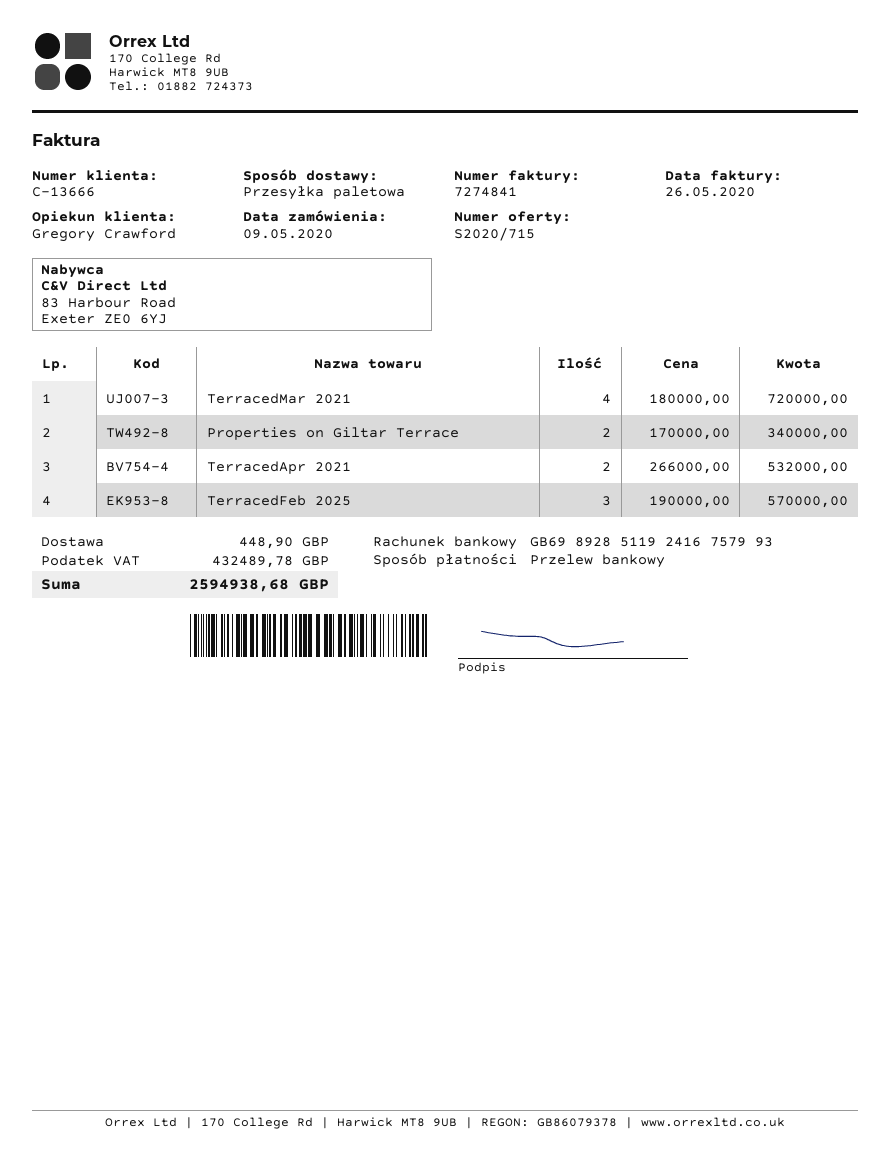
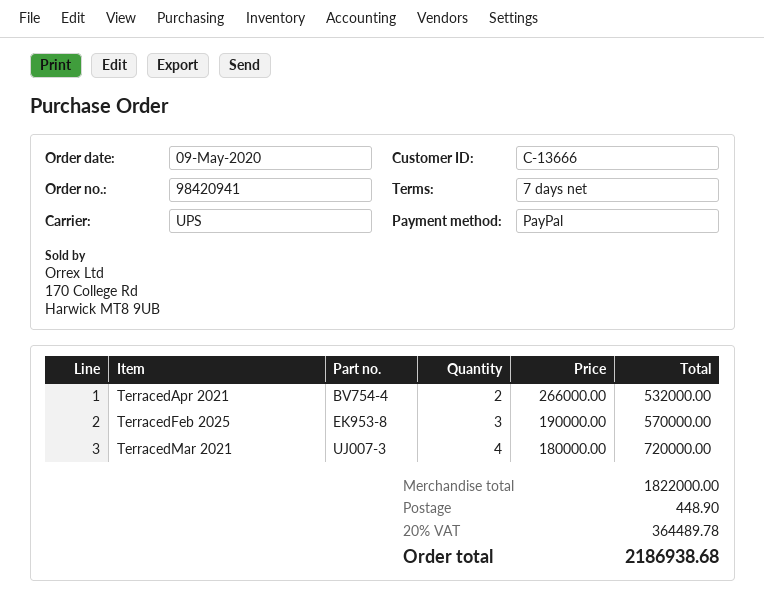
payment method: bank transfer -> PayPal
shipping method: pallet freight -> UPS
Properties on Giltar Terrace: 2 x 170000.00 = 340000.00 -> none
tax: 432489.78 -> 364489.78
total: 2594938.68 -> 2186938.68

